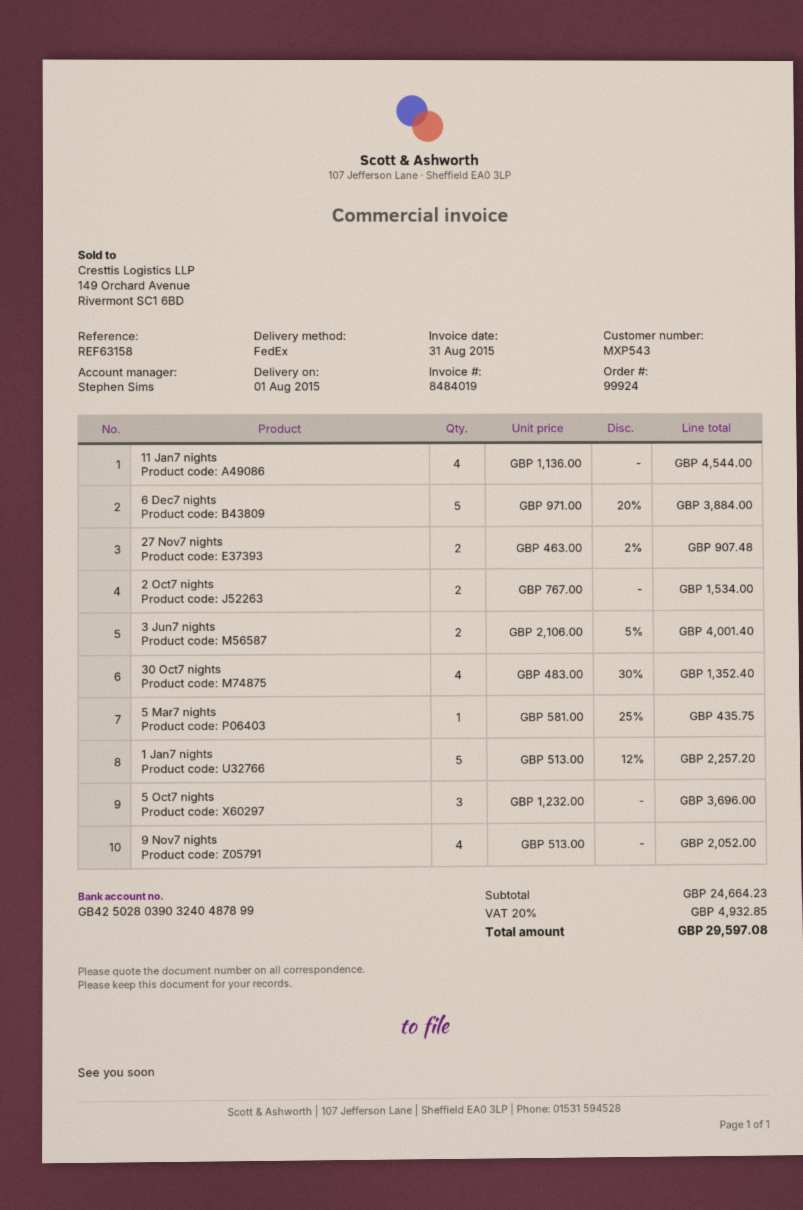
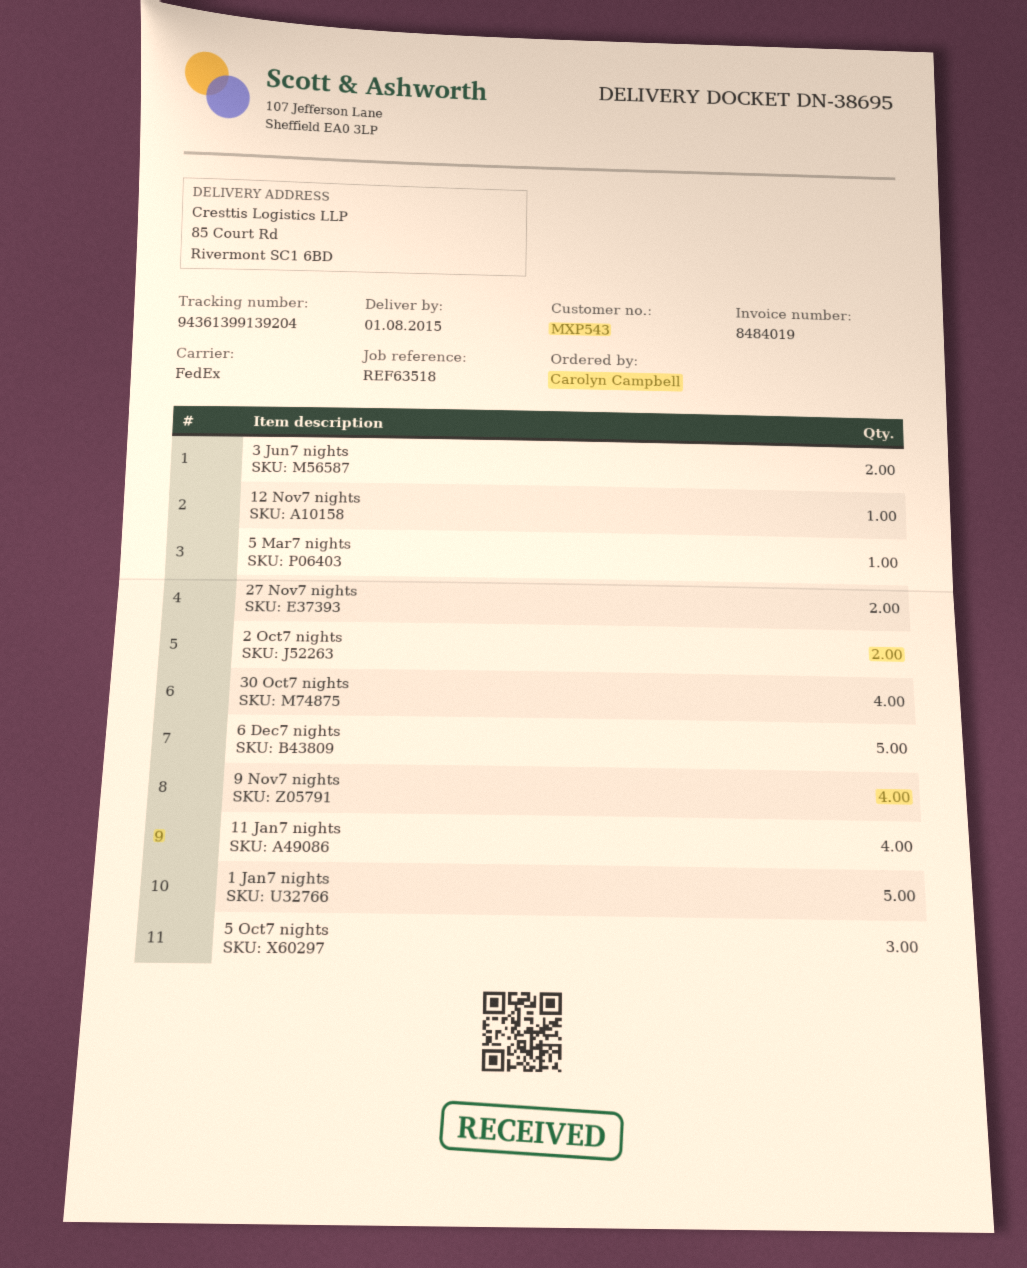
reference: REF63158 -> REF63518
12 Nov7 nights: none -> 1

